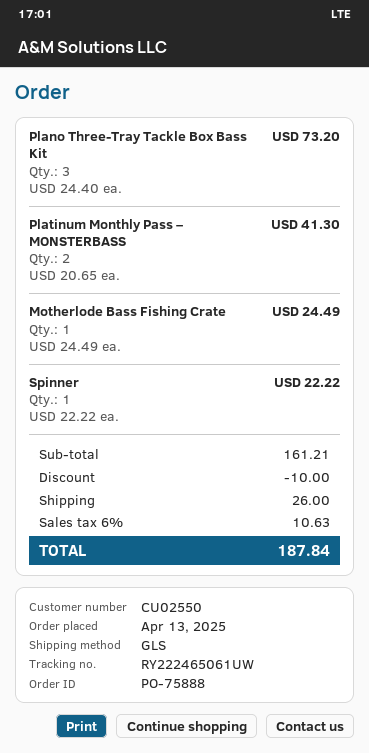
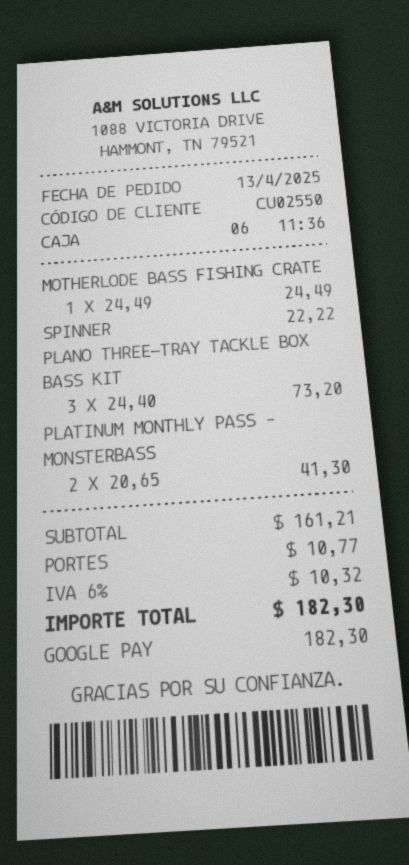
discount: 10.00 -> none
shipping: 26.00 -> 10.77
tax: 6% = 10.63 -> 6% = 10.32
total: 187.84 -> 182.30

